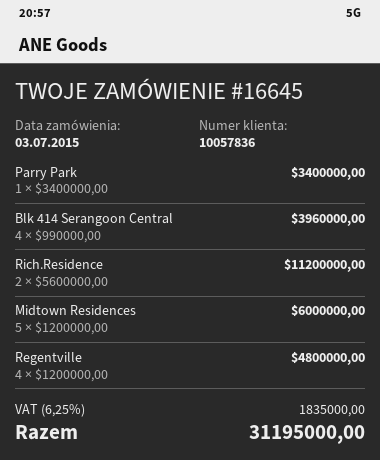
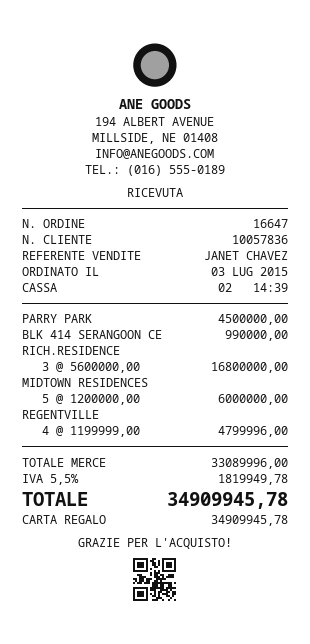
order number: 16645 -> 16647
Parry Park: 1 x 3400000.00 = 3400000.00 -> 1 x 4500000.00 = 4500000.00
Blk 414 Serangoon Central: 4 x 990000.00 = 3960000.00 -> 1 x 990000.00 = 990000.00
Rich.Residence: 2 x 5600000.00 = 11200000.00 -> 3 x 5600000.00 = 16800000.00
Regentville: 4 x 1200000.00 = 4800000.00 -> 4 x 1199999.00 = 4799996.00
tax: 6.25% = 1835000.00 -> 5.5% = 1819949.78
total: 31195000.00 -> 34909945.78

